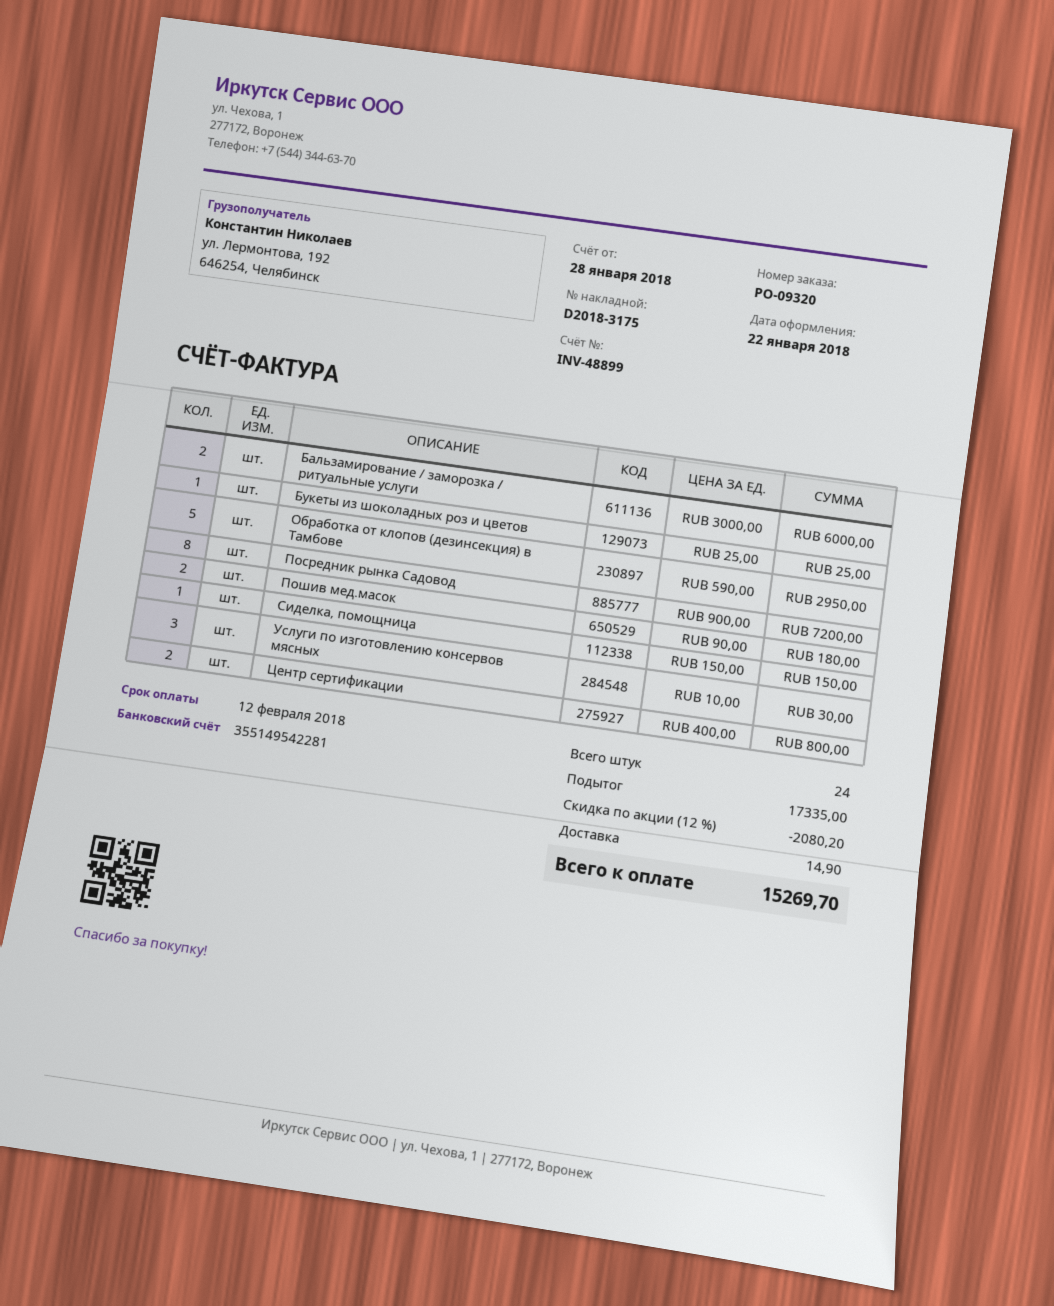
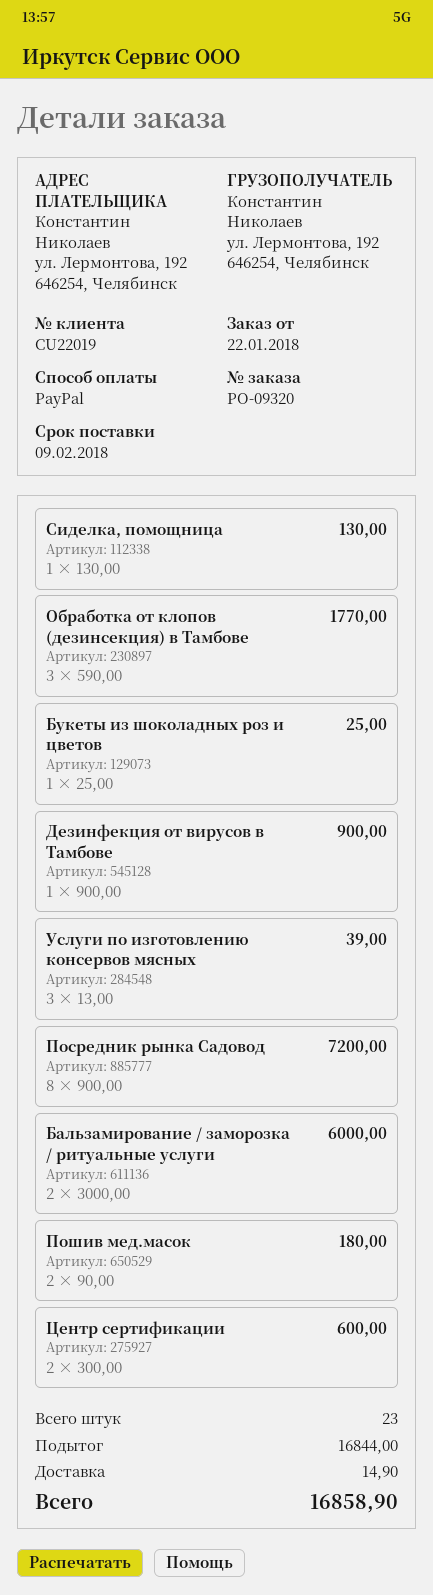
Обработка от клопов (дезинсекция) в Тамбове: 5 x 590.00 = 2950.00 -> 3 x 590.00 = 1770.00
Сиделка, помощница: 1 x 150.00 = 150.00 -> 1 x 130.00 = 130.00
Услуги по изготовлению консервов мясных: 3 x 10.00 = 30.00 -> 3 x 13.00 = 39.00
Центр сертификации: 2 x 400.00 = 800.00 -> 2 x 300.00 = 600.00
Дезинфекция от вирусов в Тамбове: none -> 1 x 900.00 = 900.00
total quantity: 24 -> 23
subtotal: 17335.00 -> 16844.00
discount: 12% = 2080.20 -> none
total: 15269.70 -> 16858.90

